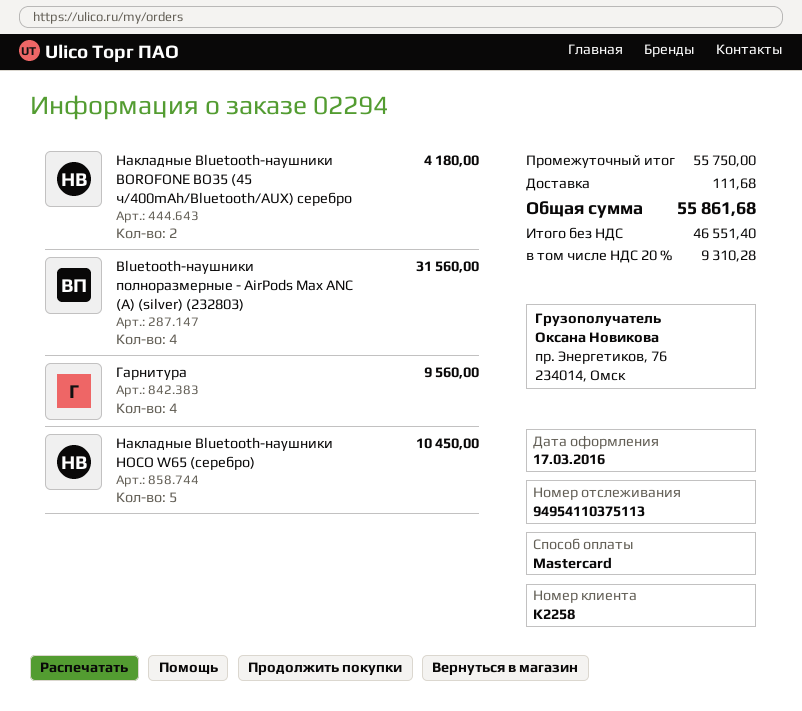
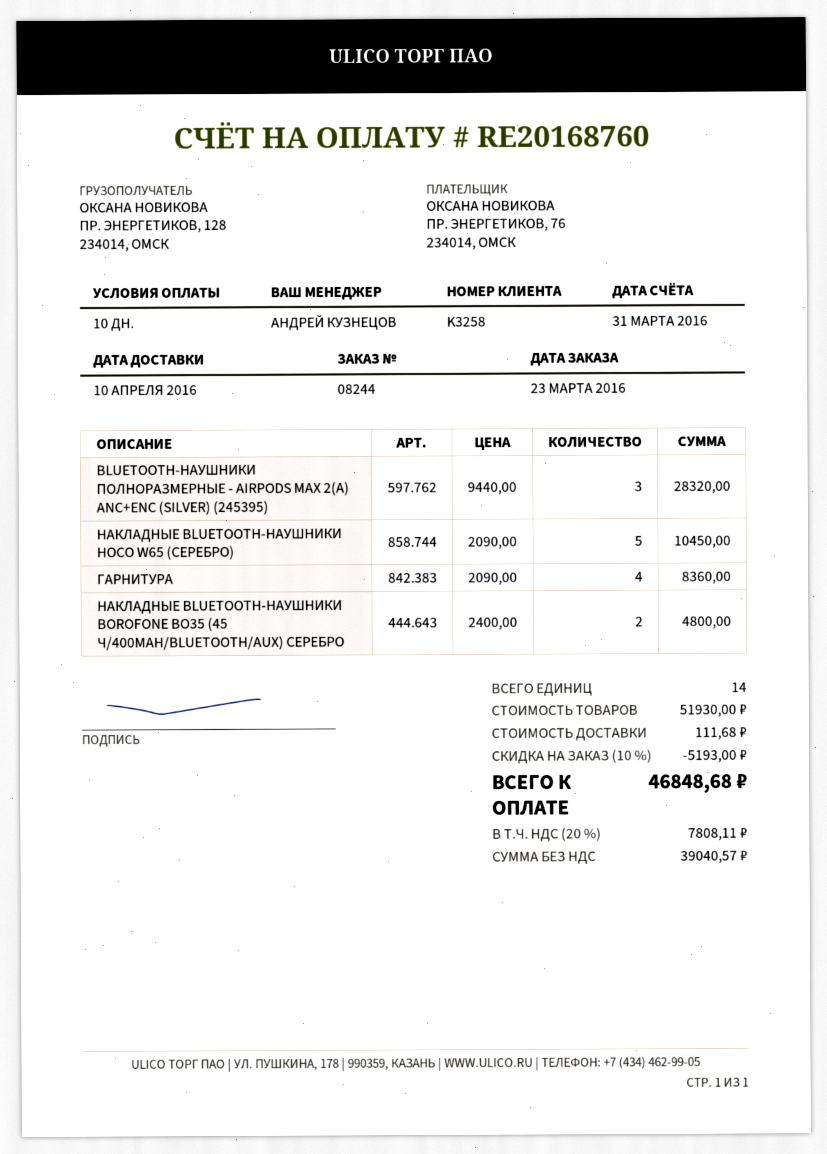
order number: 02294 -> 08244
order date: 2016-03-17 -> 2016-03-23
customer number: K2258 -> K3258
ship to: пр. Энергетиков, 76, 234014, Омск -> ПР. ЭНЕРГЕТИКОВ, 128, 234014, ОМСК
Накладные Bluetooth-наушники BOROFONE BO35 (45 ч/400mAh/Bluetooth/AUX) серебро: 2 for 4180.00 -> 2 for 4800.00
Bluetooth-наушники полноразмерные - AirPods Max ANC (A) (silver) (232803): 4 for 31560.00 -> none
Гарнитура: 4 for 9560.00 -> 4 for 8360.00
BLUETOOTH-НАУШНИКИ ПОЛНОРАЗМЕРНЫЕ - AIRPODS MAX 2(A) ANC+ENC (SILVER) (245395): none -> 3 for 28320.00
subtotal: 55750.00 -> 51930.00
discount: none -> 10% = 5193.00
net: 46551.40 -> 39040.57
tax: 20% = 9310.28 -> 20% = 7808.11
total: 55861.68 -> 46848.68

